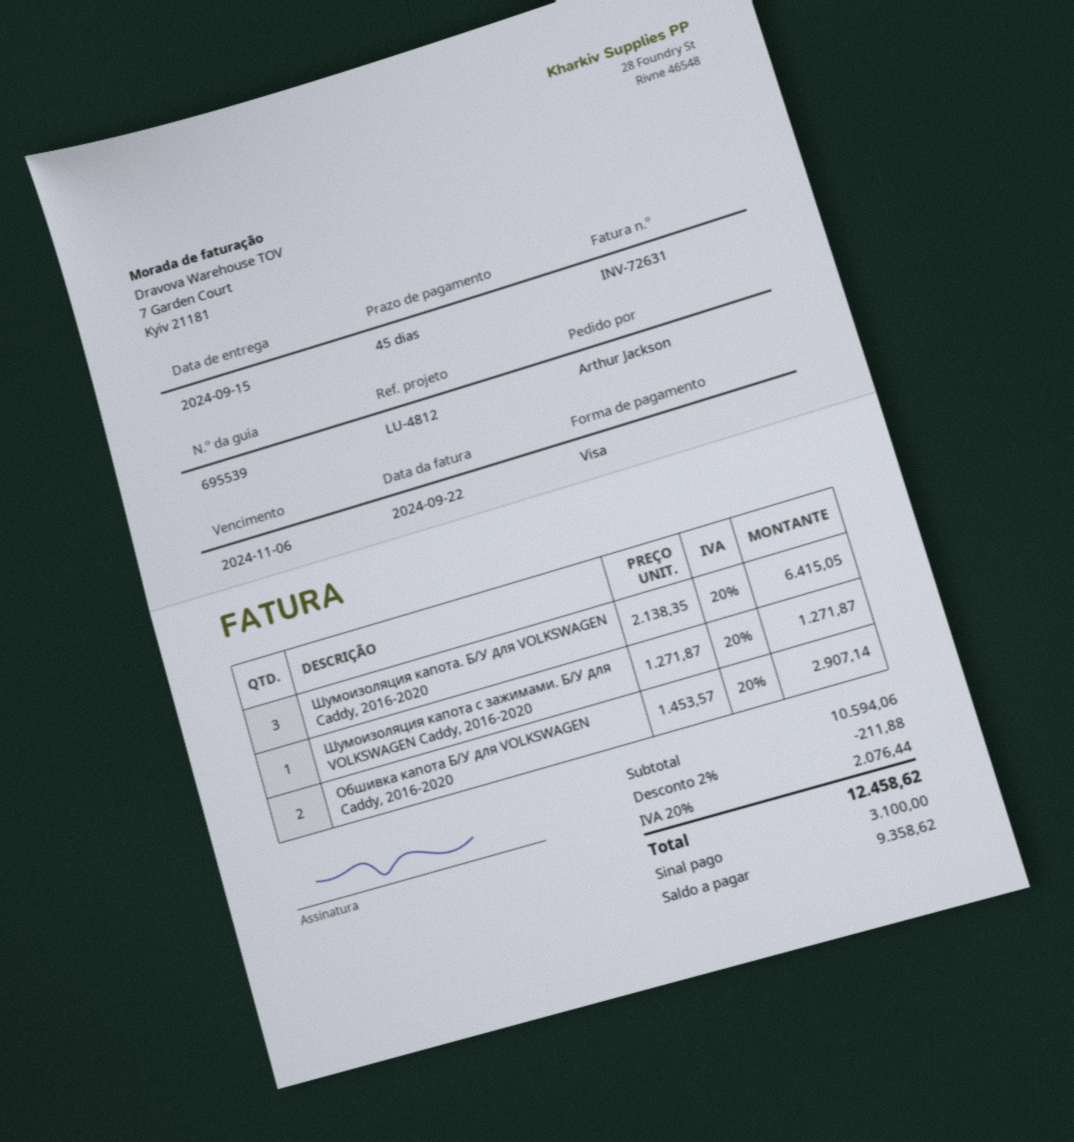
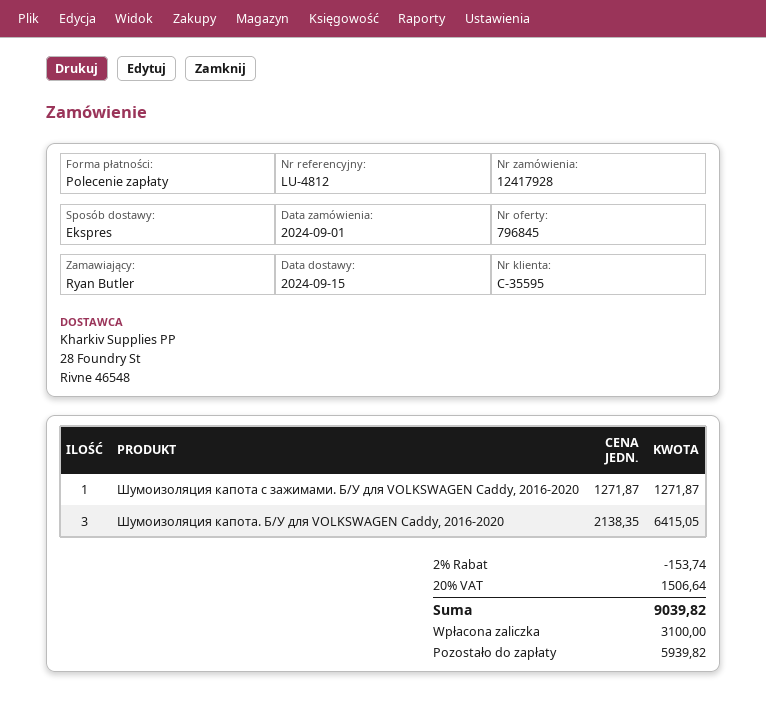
ordered by: Arthur Jackson -> Ryan Butler
payment method: Visa -> direct debit
Обшивка капота Б/У для VOLKSWAGEN Caddy, 2016-2020: 2 x 1453.57 = 2907.14 -> none
discount: 2% = 211.88 -> 2% = 153.74
tax: 20% = 2076.44 -> 20% = 1506.64
total: 12458.62 -> 9039.82
balance: 9358.62 -> 5939.82

